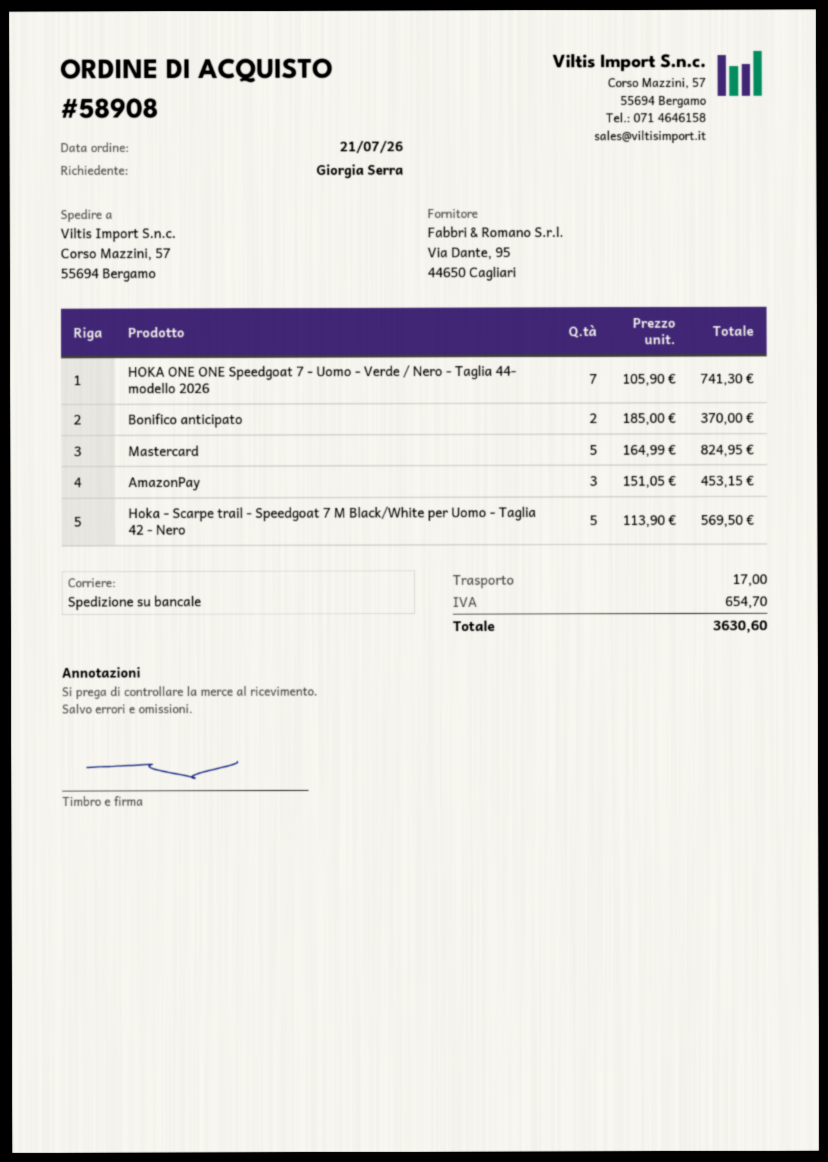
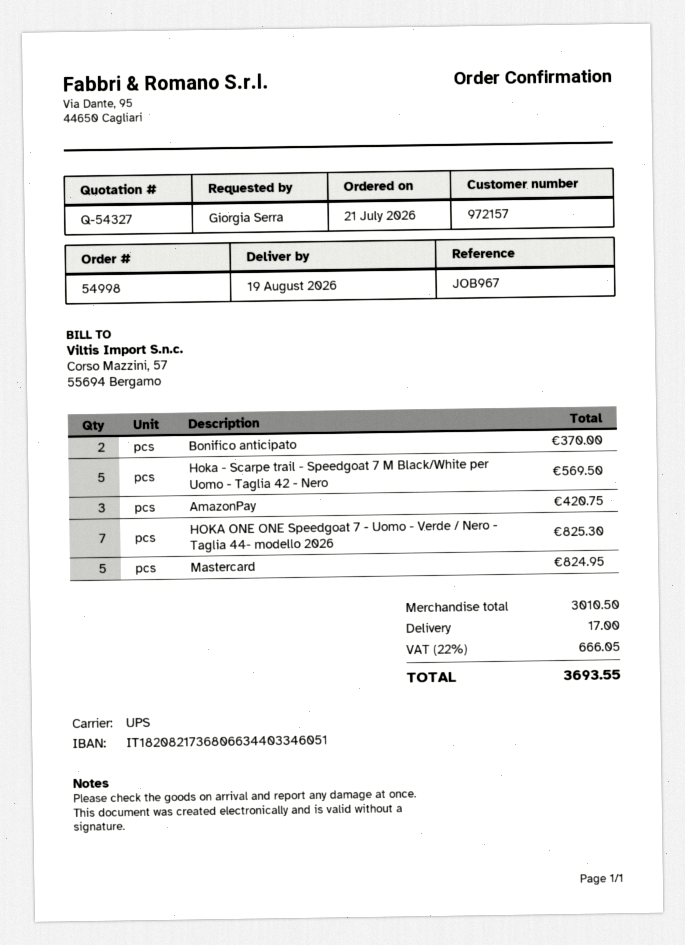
order number: 58908 -> 54998
shipping method: pallet freight -> UPS
HOKA ONE ONE Speedgoat 7 - Uomo - Verde / Nero - Taglia 44- modello 2026: 7 for 741.30 -> 7 for 825.30
AmazonPay: 3 for 453.15 -> 3 for 420.75
tax: 654.70 -> 666.05
total: 3630.60 -> 3693.55

